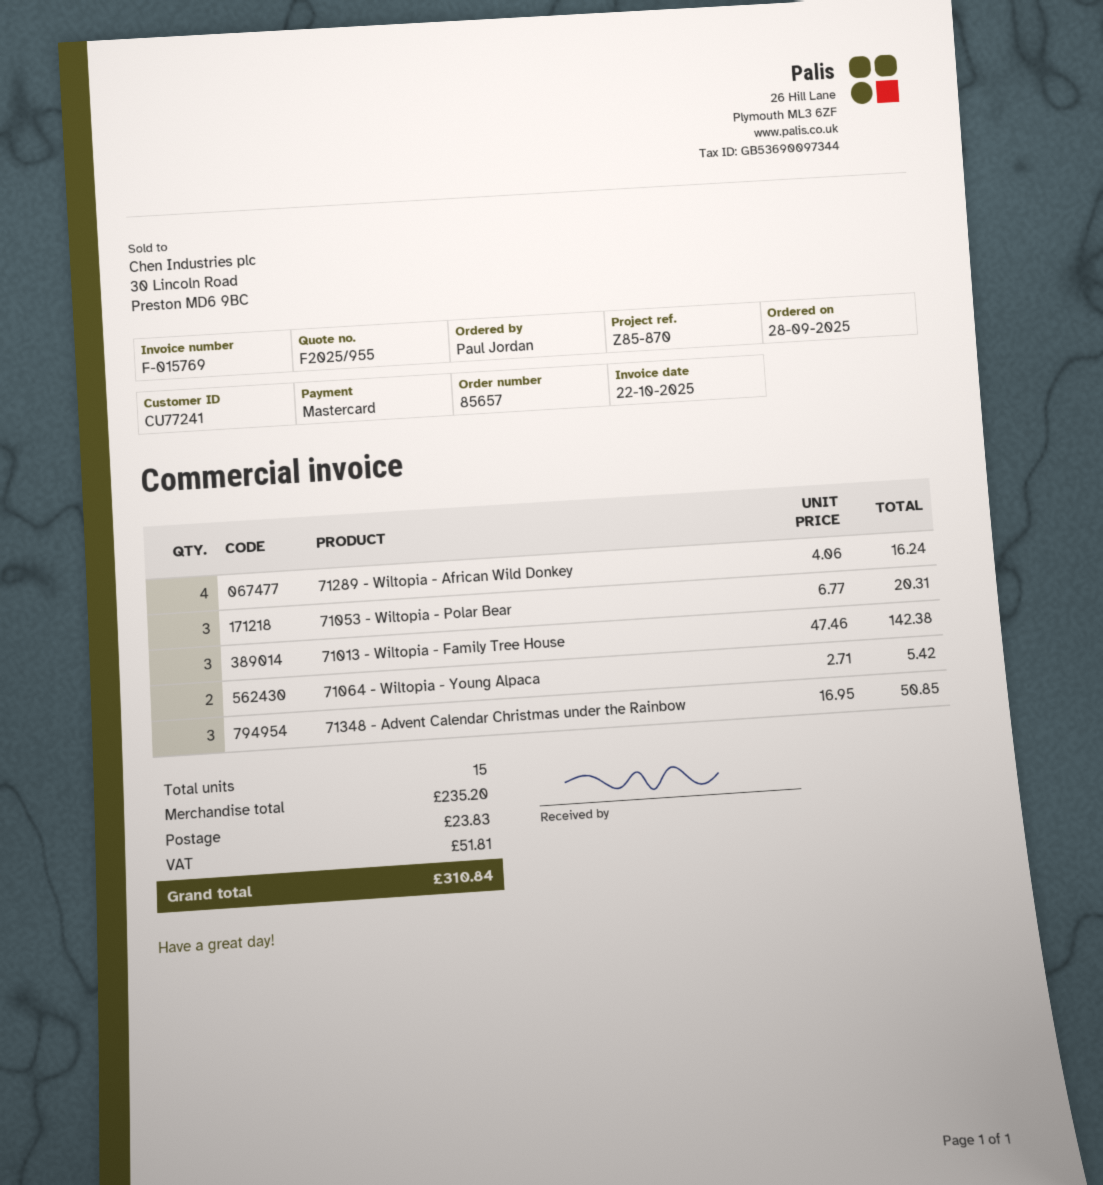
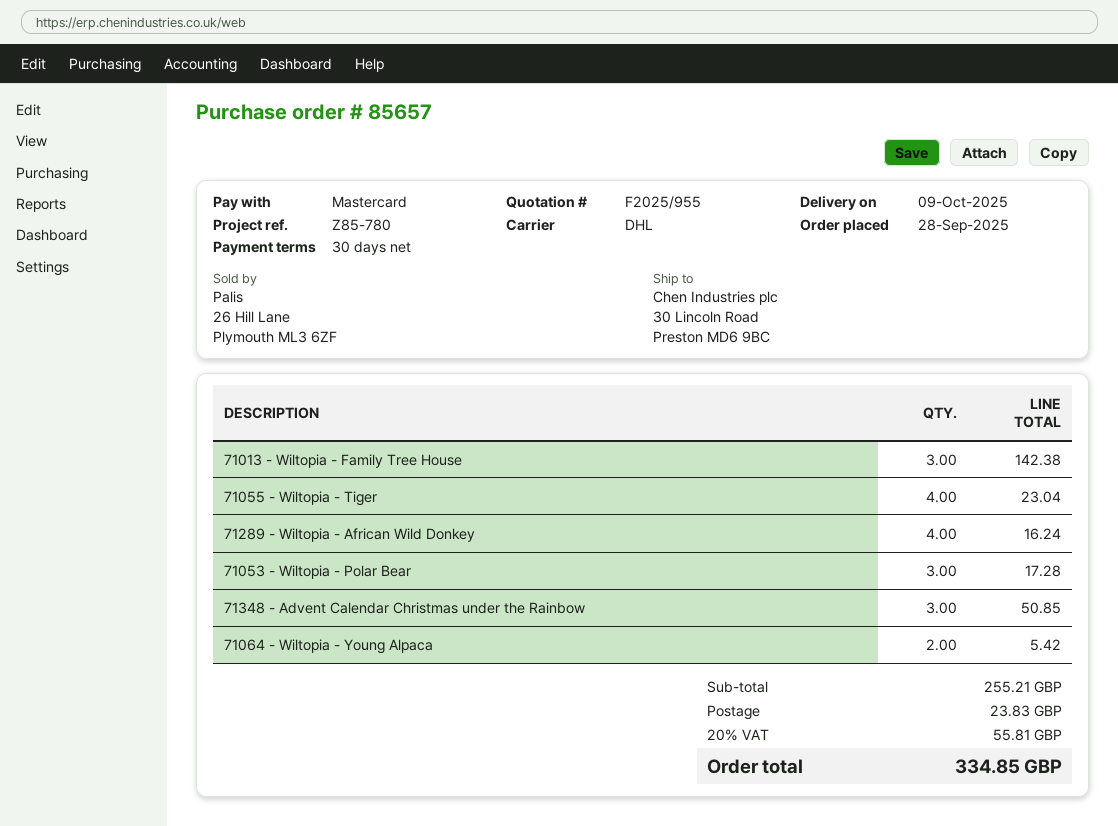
reference: Z85-870 -> Z85-780
71053 - Wiltopia - Polar Bear: 3 for 20.31 -> 3 for 17.28
71055 - Wiltopia - Tiger: none -> 4 for 23.04
subtotal: 235.20 -> 255.21
tax: 51.81 -> 55.81
total: 310.84 -> 334.85

